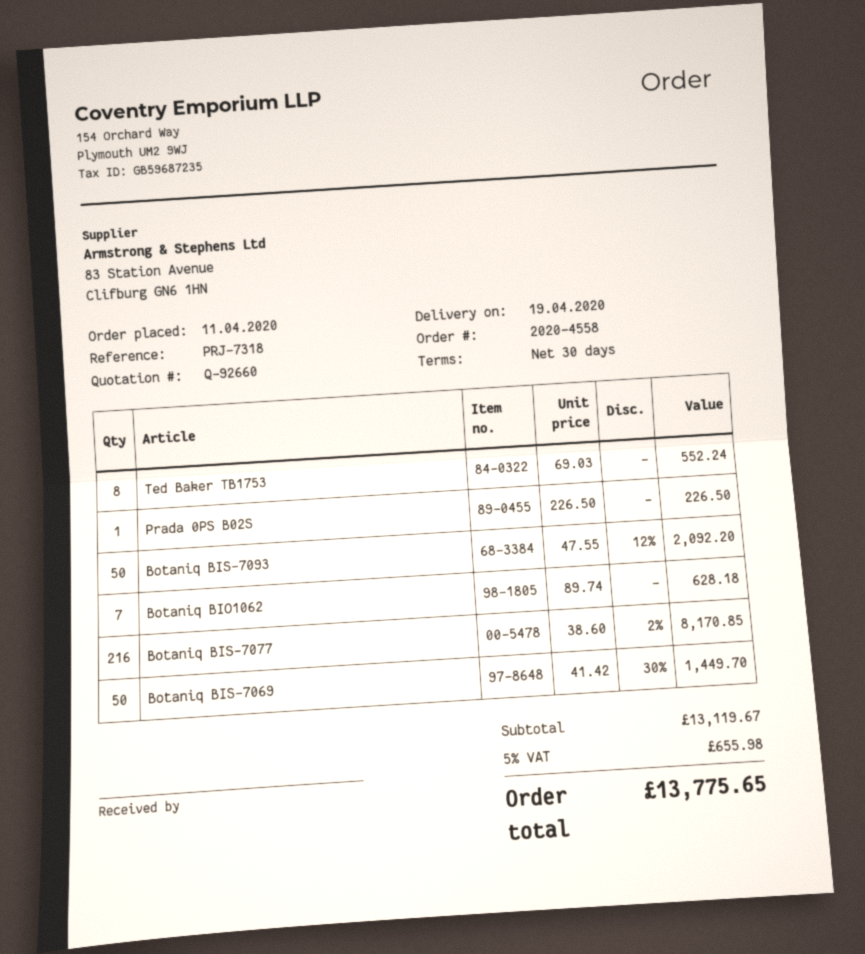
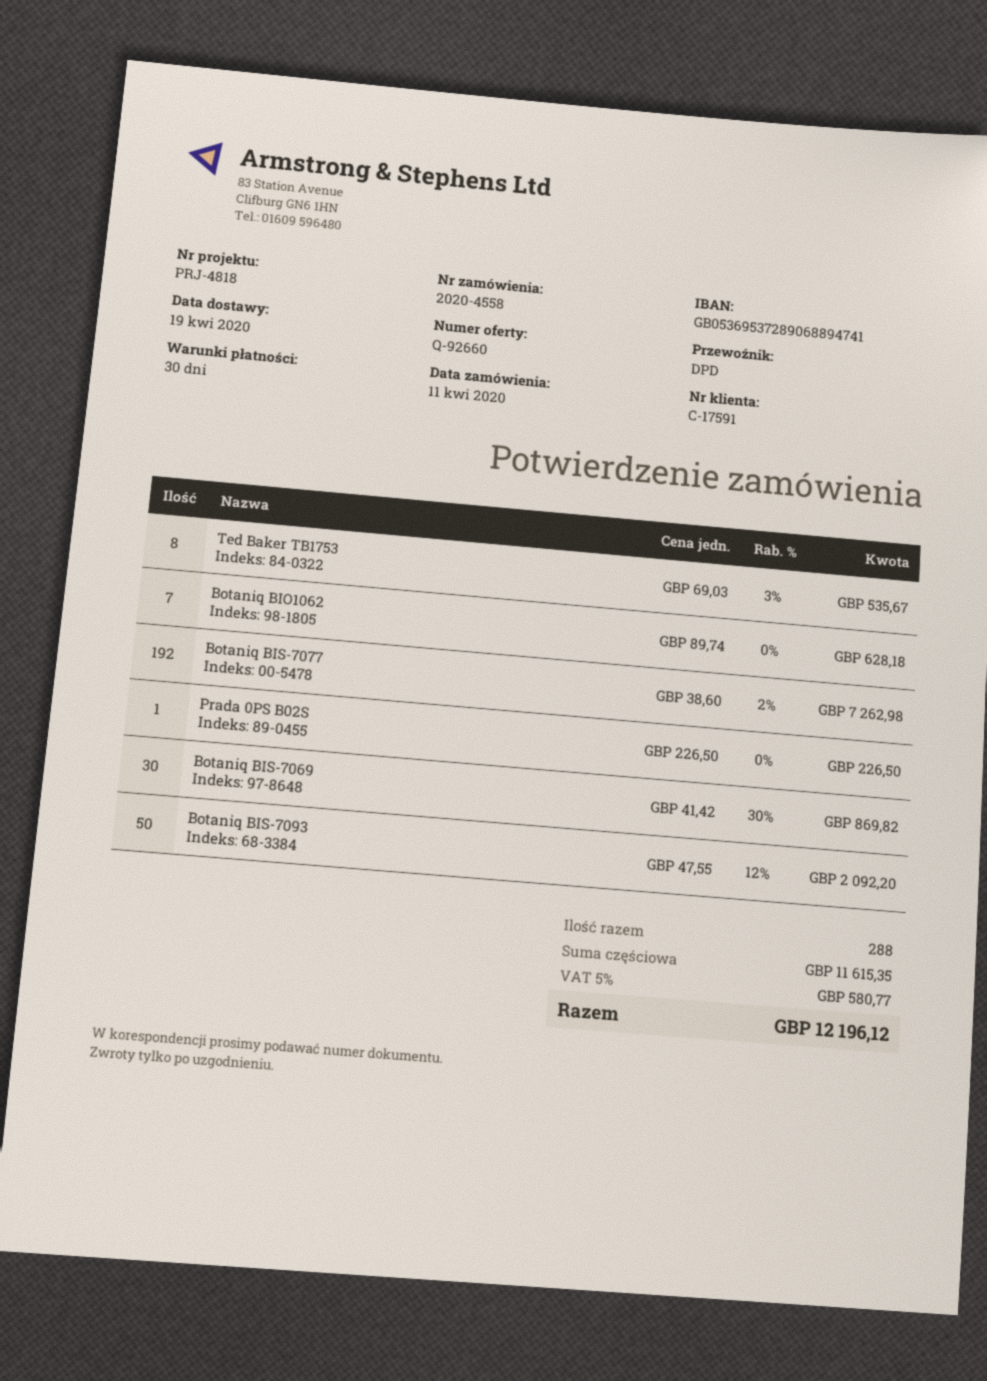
reference: PRJ-7318 -> PRJ-4818
Ted Baker TB1753: 8 x 69.03 = 552.24 -> 8 x 69.03 - 3% = 535.67
Botaniq BIS-7077: 216 x 38.60 - 2% = 8170.85 -> 192 x 38.60 - 2% = 7262.98
Botaniq BIS-7069: 50 x 41.42 - 30% = 1449.70 -> 30 x 41.42 - 30% = 869.82
subtotal: 13119.67 -> 11615.35
tax: 5% = 655.98 -> 5% = 580.77
total: 13775.65 -> 12196.12

